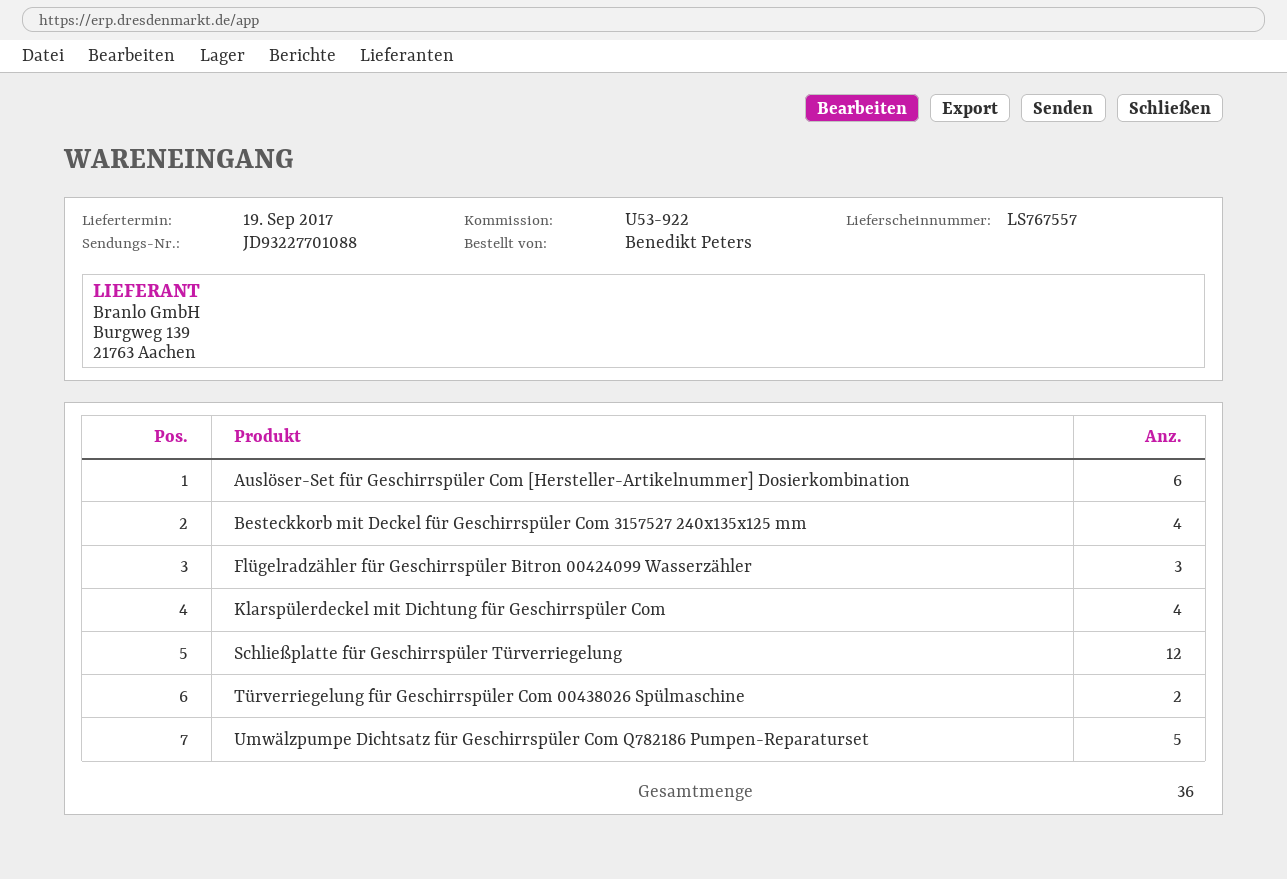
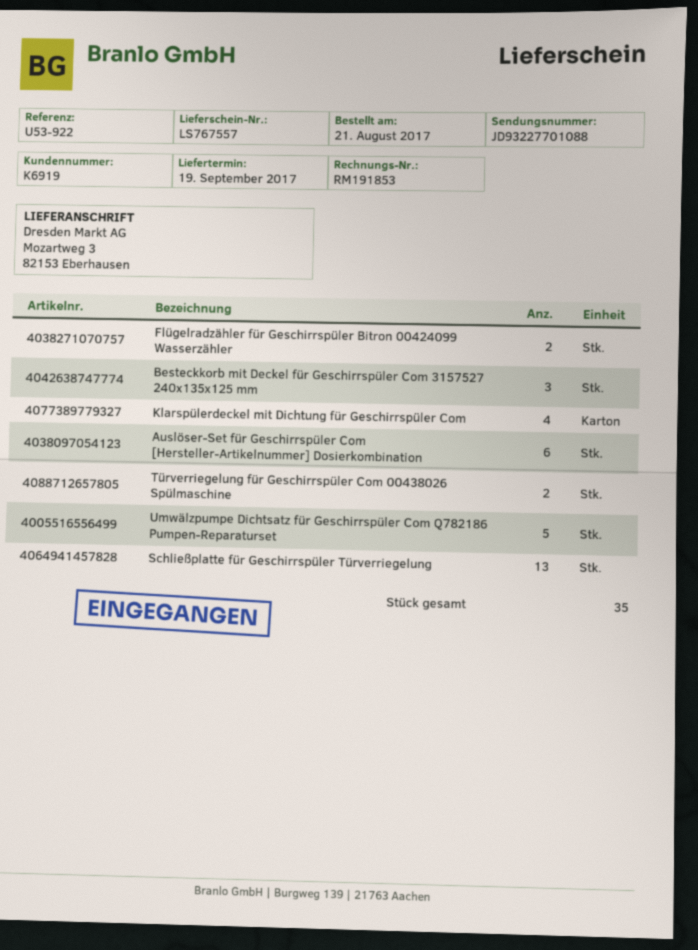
Besteckkorb mit Deckel für Geschirrspüler Com 3157527 240x135x125 mm: 4 -> 3
Flügelradzähler für Geschirrspüler Bitron 00424099 Wasserzähler: 3 -> 2
Schließplatte für Geschirrspüler Türverriegelung: 12 -> 13
total quantity: 36 -> 35

